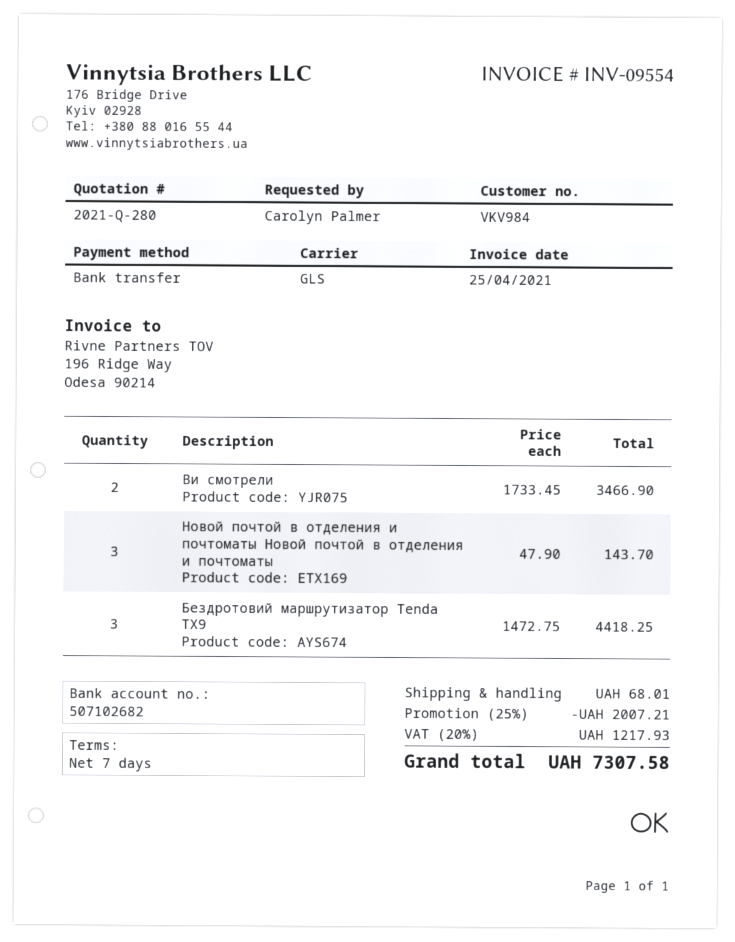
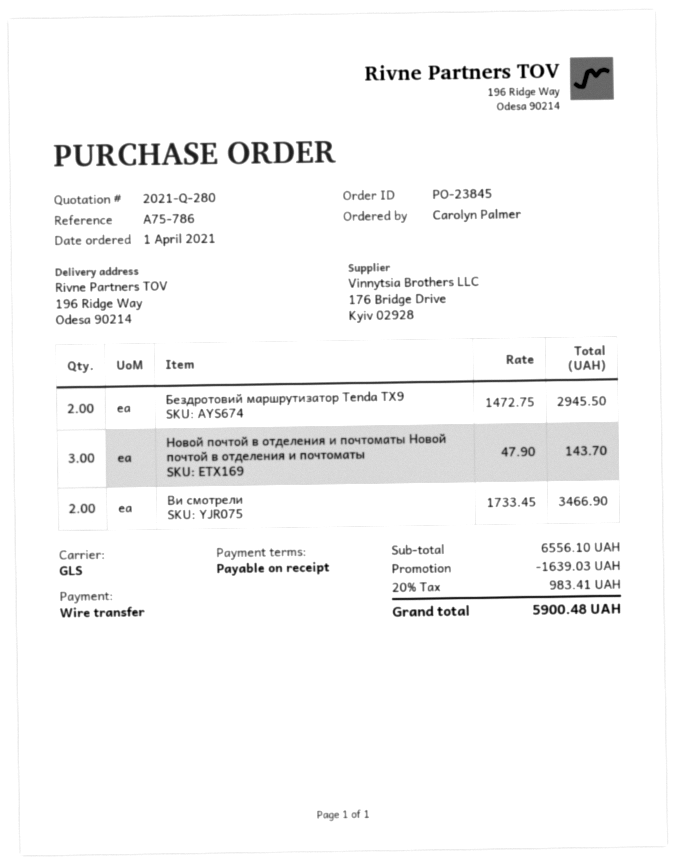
payment terms: 7 days -> on receipt
Бездротовий маршрутизатор Tenda TX9: 3 x 1472.75 = 4418.25 -> 2 x 1472.75 = 2945.50
discount: 2007.21 -> 1639.03
shipping: 68.01 -> none
tax: 20% = 1217.93 -> 20% = 983.41
total: 7307.58 -> 5900.48

